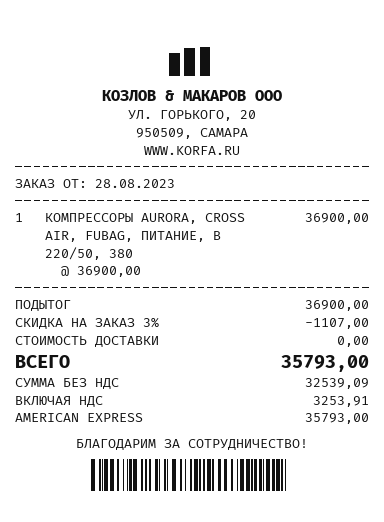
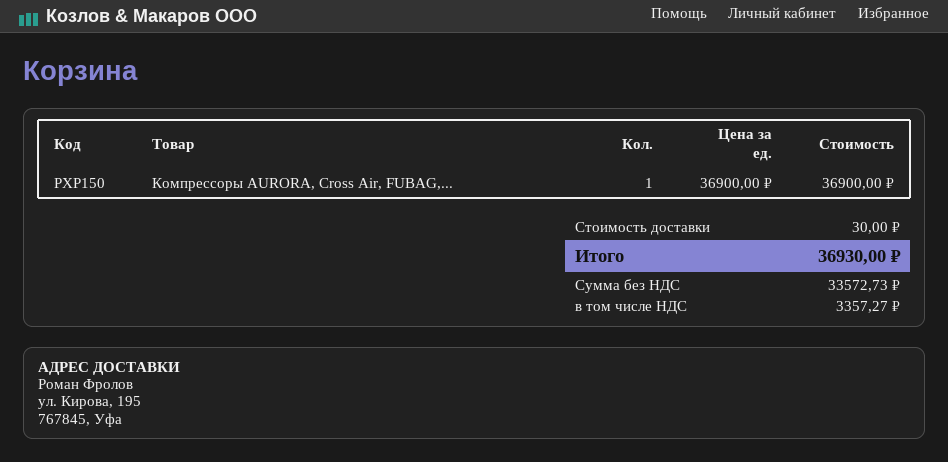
discount: 3% = 1107.00 -> none
shipping: 0.00 -> 30.00
net: 32539.09 -> 33572.73
tax: 3253.91 -> 3357.27
total: 35793.00 -> 36930.00

